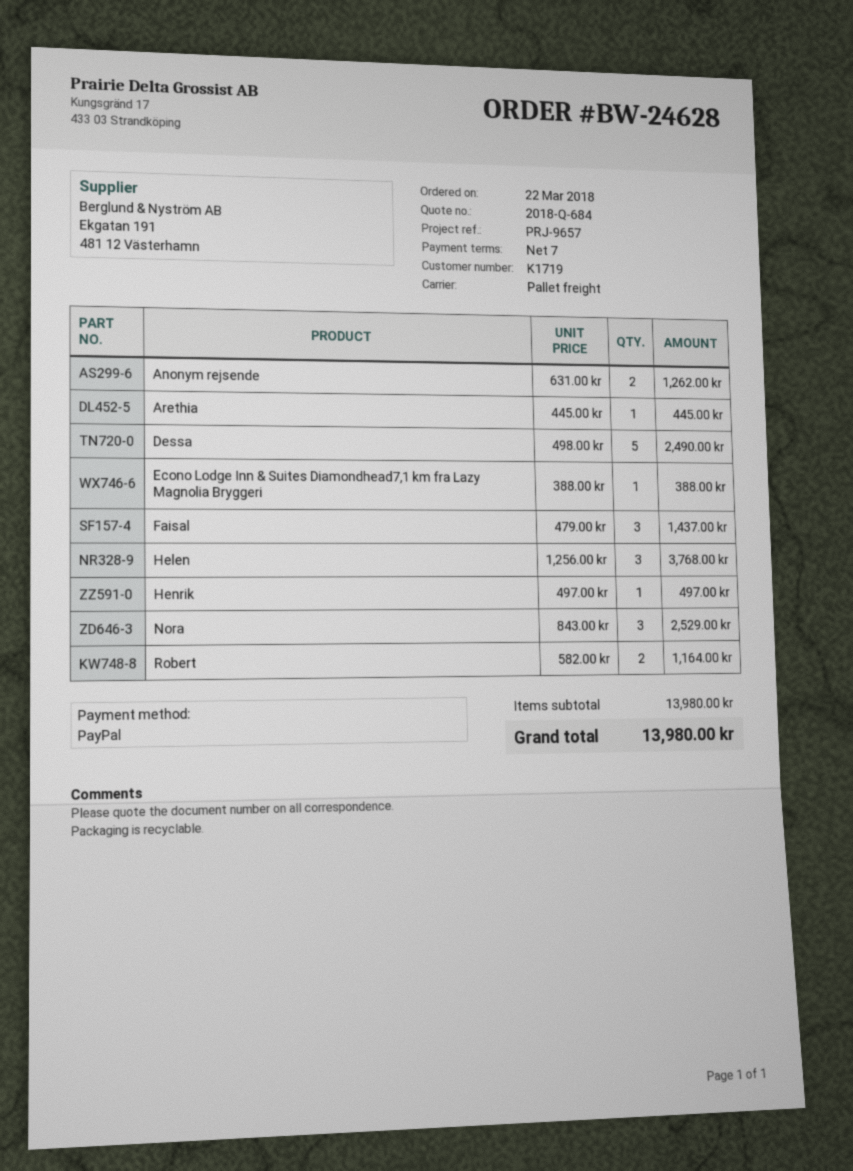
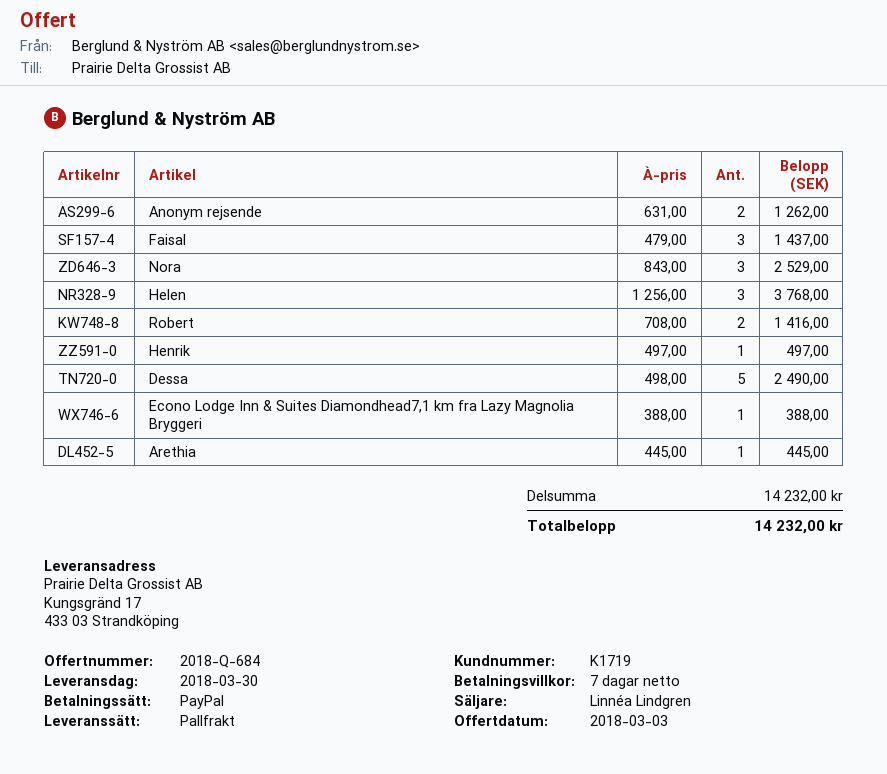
Robert: 2 x 582.00 = 1164.00 -> 2 x 708.00 = 1416.00
subtotal: 13980.00 -> 14232.00
total: 13980.00 -> 14232.00

